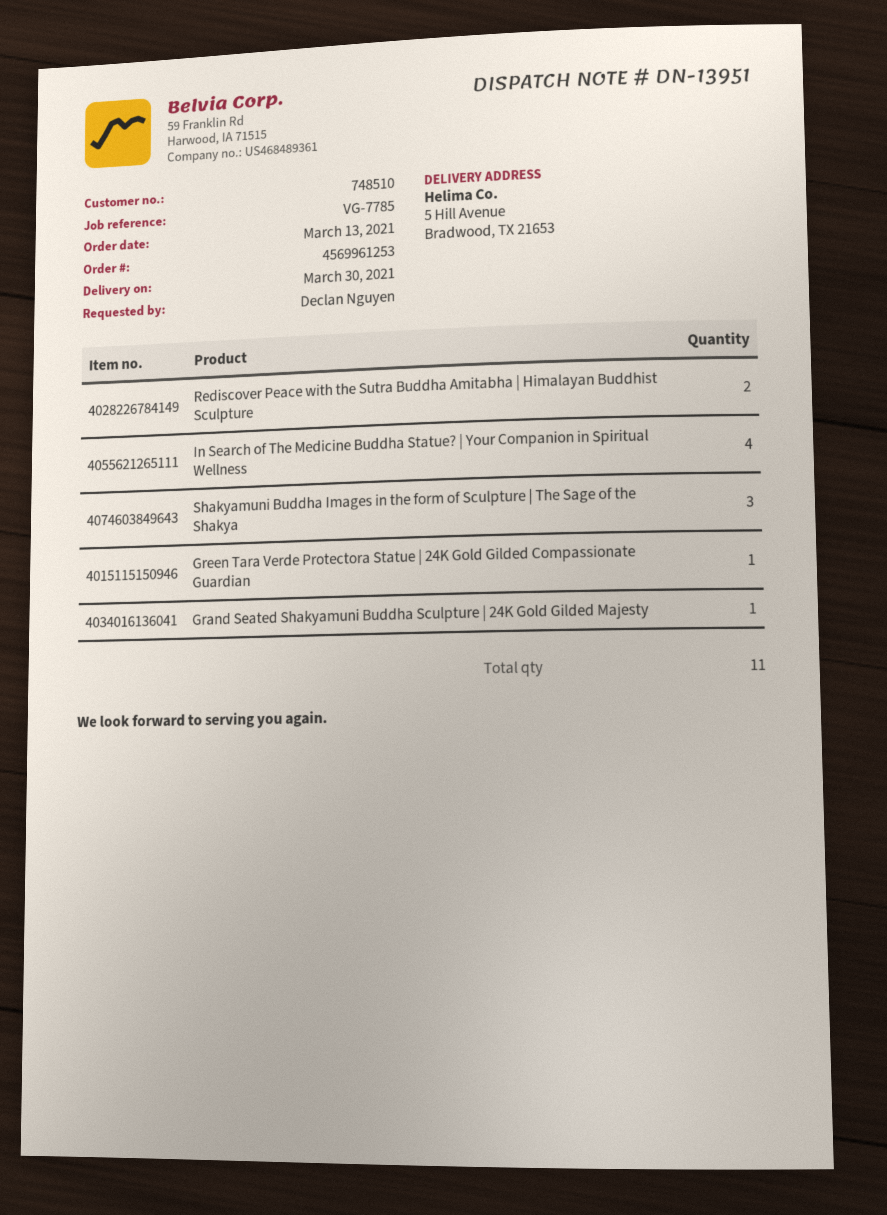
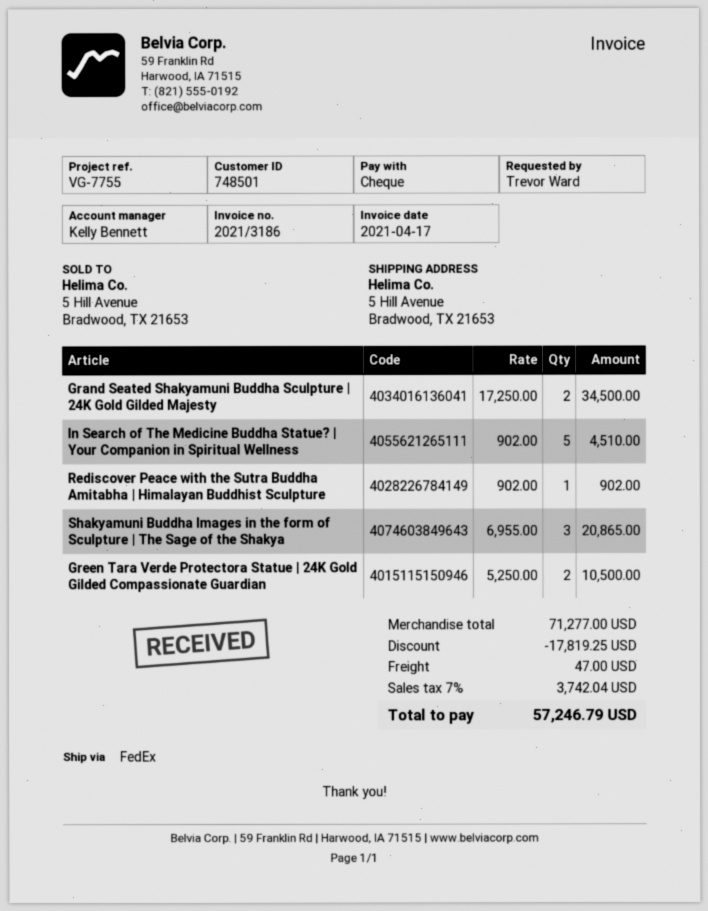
customer number: 748510 -> 748501
reference: VG-7785 -> VG-7755
ordered by: Declan Nguyen -> Trevor Ward
Rediscover Peace with the Sutra Buddha Amitabha | Himalayan Buddhist Sculpture: 2 -> 1
In Search of The Medicine Buddha Statue? | Your Companion in Spiritual Wellness: 4 -> 5
Green Tara Verde Protectora Statue | 24K Gold Gilded Compassionate Guardian: 1 -> 2
Grand Seated Shakyamuni Buddha Sculpture | 24K Gold Gilded Majesty: 1 -> 2

